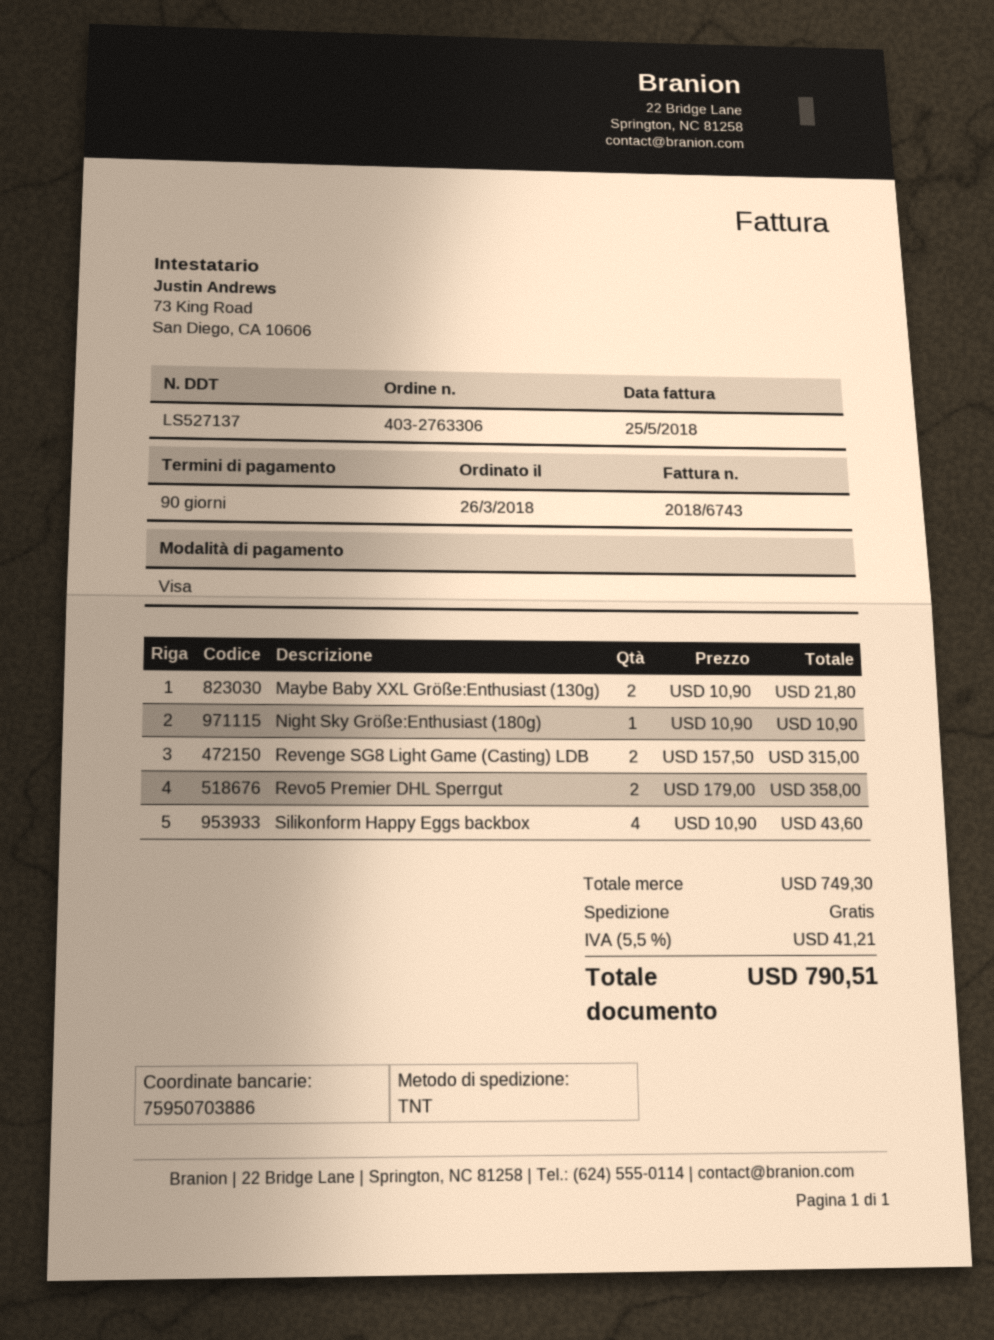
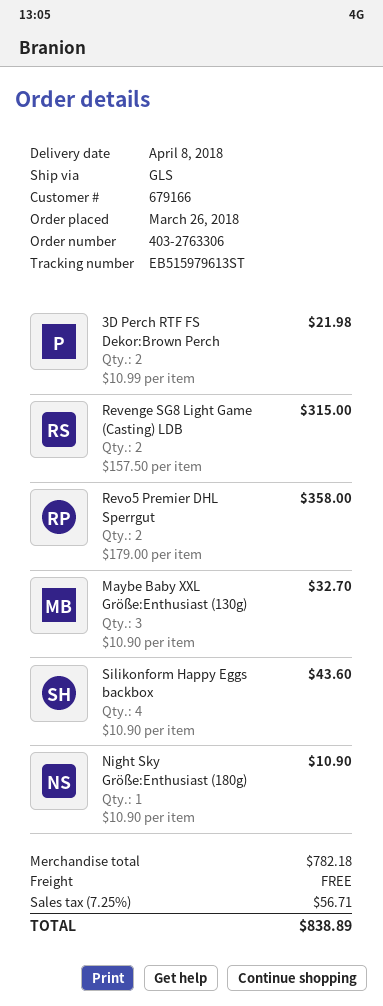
shipping method: TNT -> GLS
Maybe Baby XXL Größe:Enthusiast (130g): 2 x 10.90 = 21.80 -> 3 x 10.90 = 32.70
3D Perch RTF FS Dekor:Brown Perch: none -> 2 x 10.99 = 21.98
subtotal: 749.30 -> 782.18
tax: 5.5% = 41.21 -> 7.25% = 56.71
total: 790.51 -> 838.89

